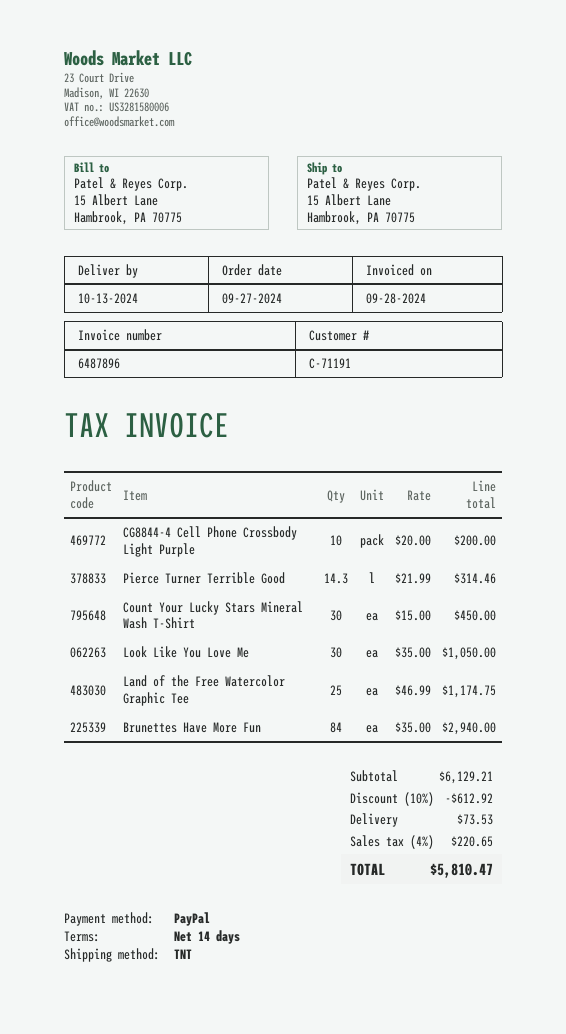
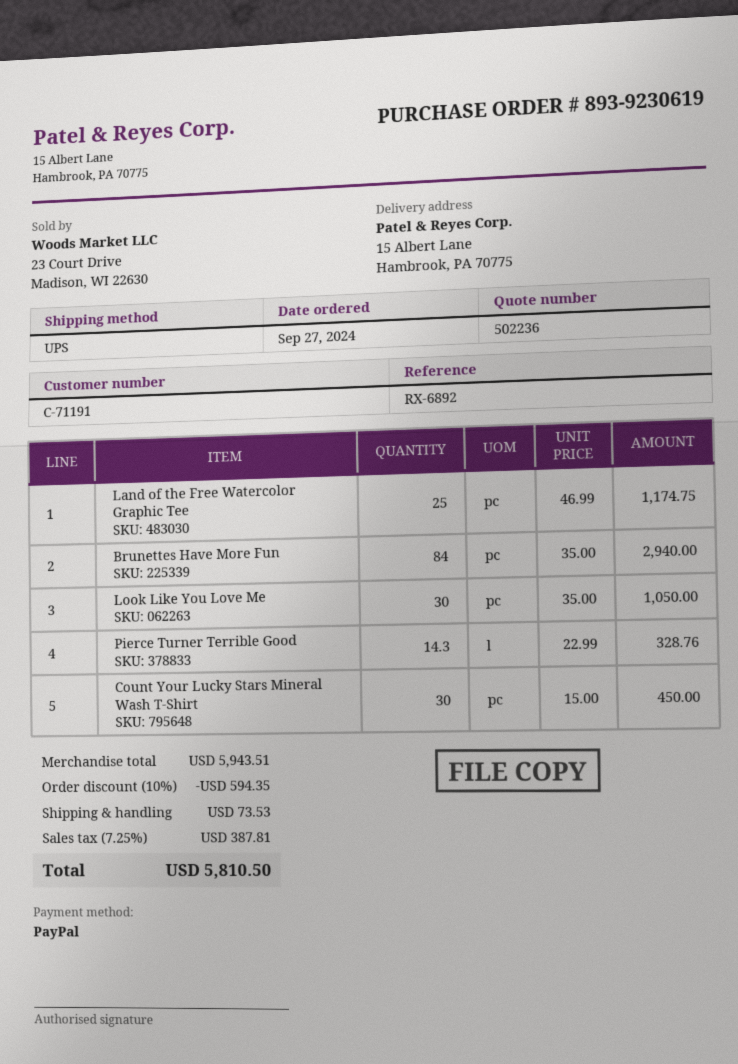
shipping method: TNT -> UPS
CG8844-4 Cell Phone Crossbody Light Purple: 10 x 20.00 = 200.00 -> none
Pierce Turner Terrible Good: 14.3 x 21.99 = 314.46 -> 14.3 x 22.99 = 328.76
subtotal: 6129.21 -> 5943.51
discount: 10% = 612.92 -> 10% = 594.35
tax: 4% = 220.65 -> 7.25% = 387.81
total: 5810.47 -> 5810.50

